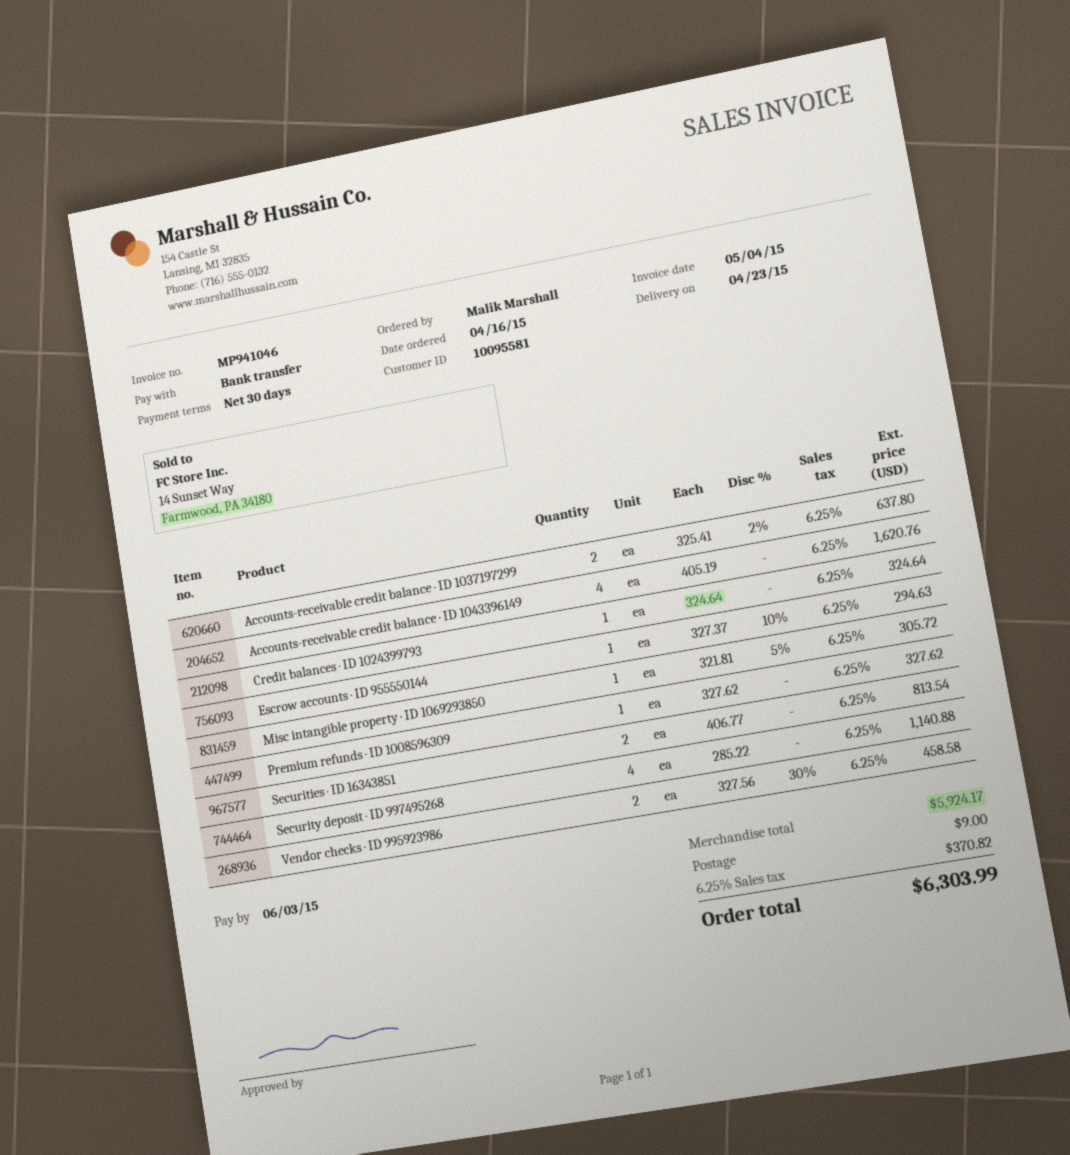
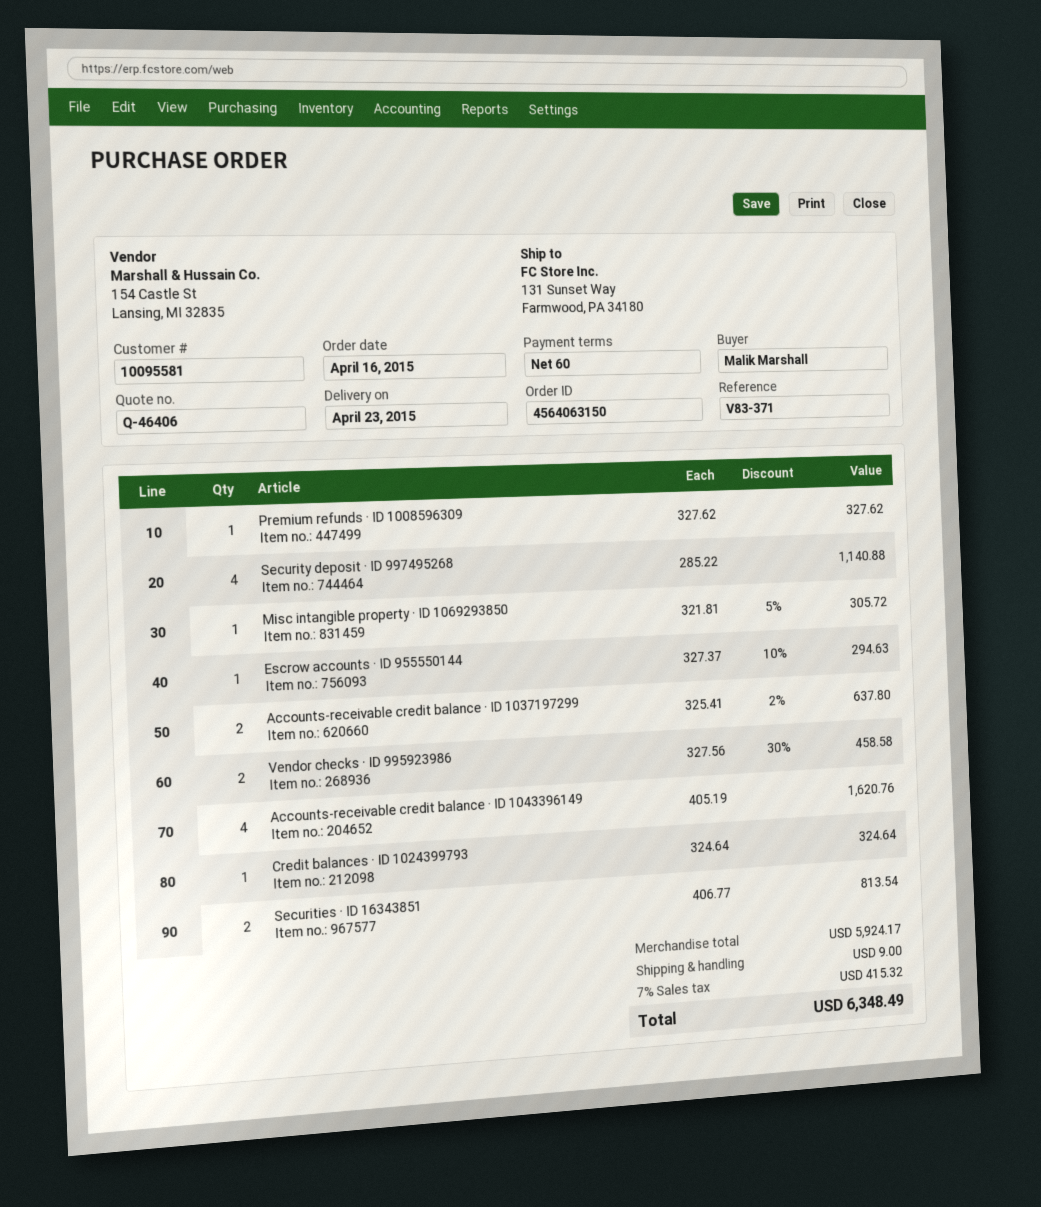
payment terms: 30 days -> 60 days
tax: 6.25% = 370.82 -> 7% = 415.32
total: 6303.99 -> 6348.49

